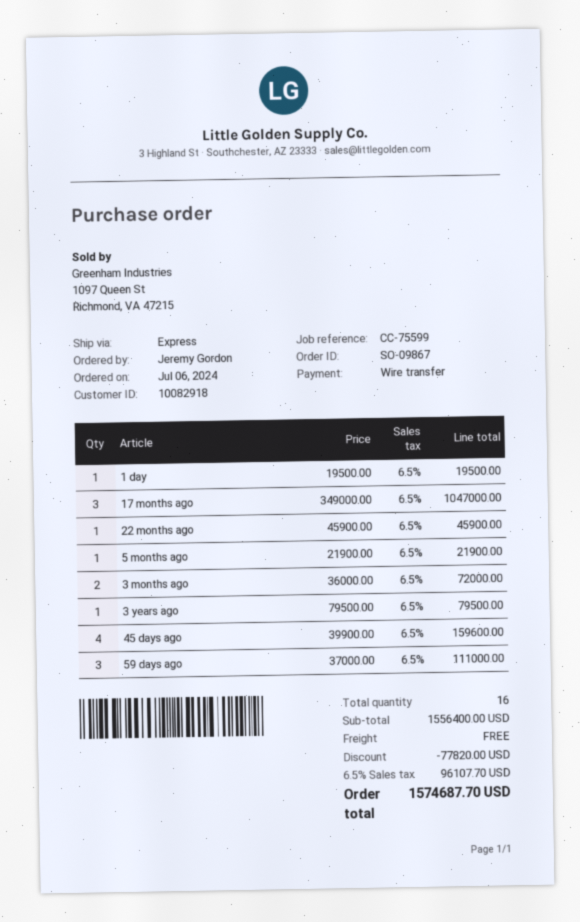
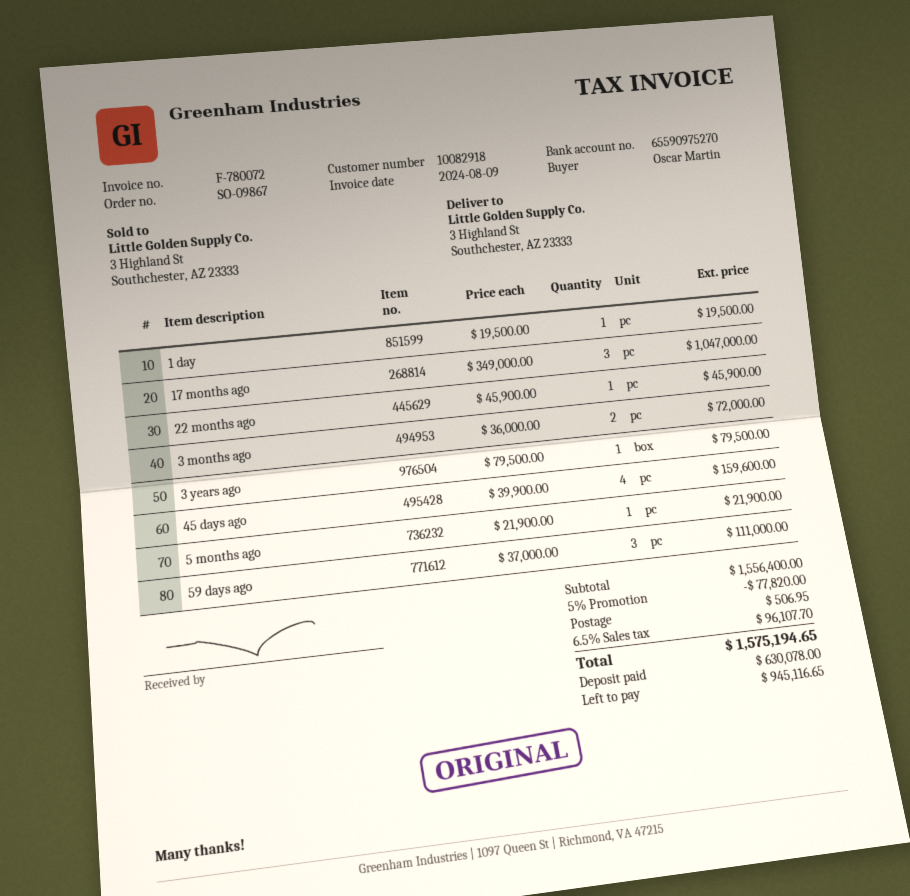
ordered by: Jeremy Gordon -> Oscar Martin
shipping: 0.00 -> 506.95
total: 1574687.70 -> 1575194.65

